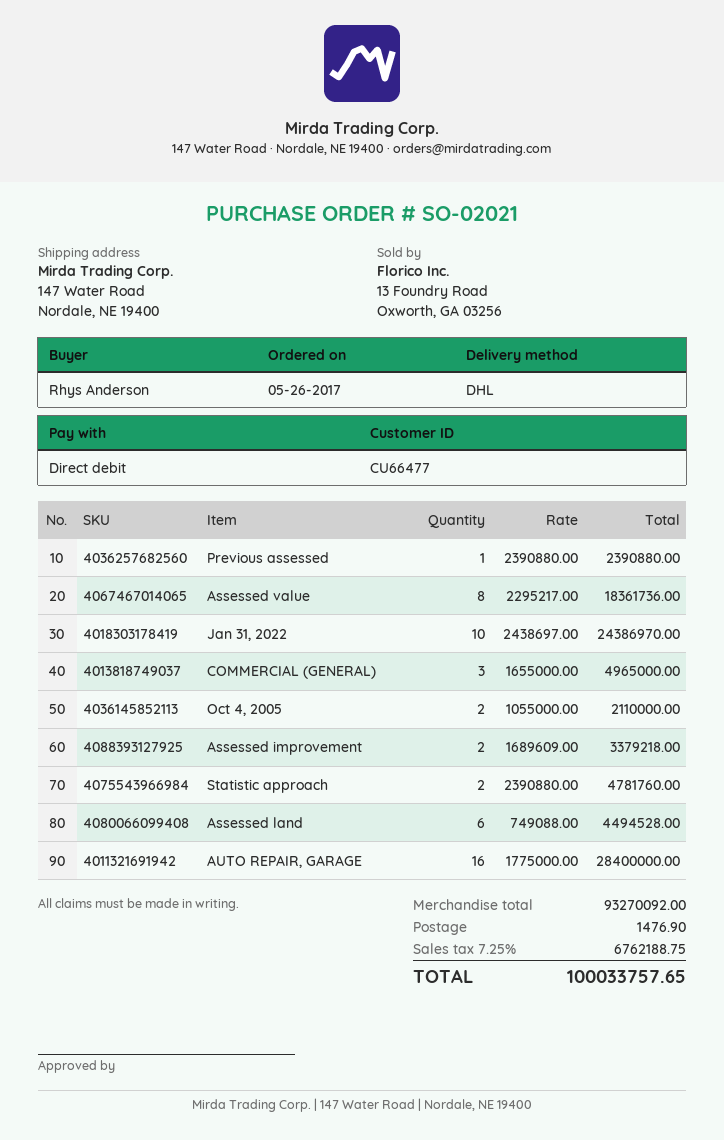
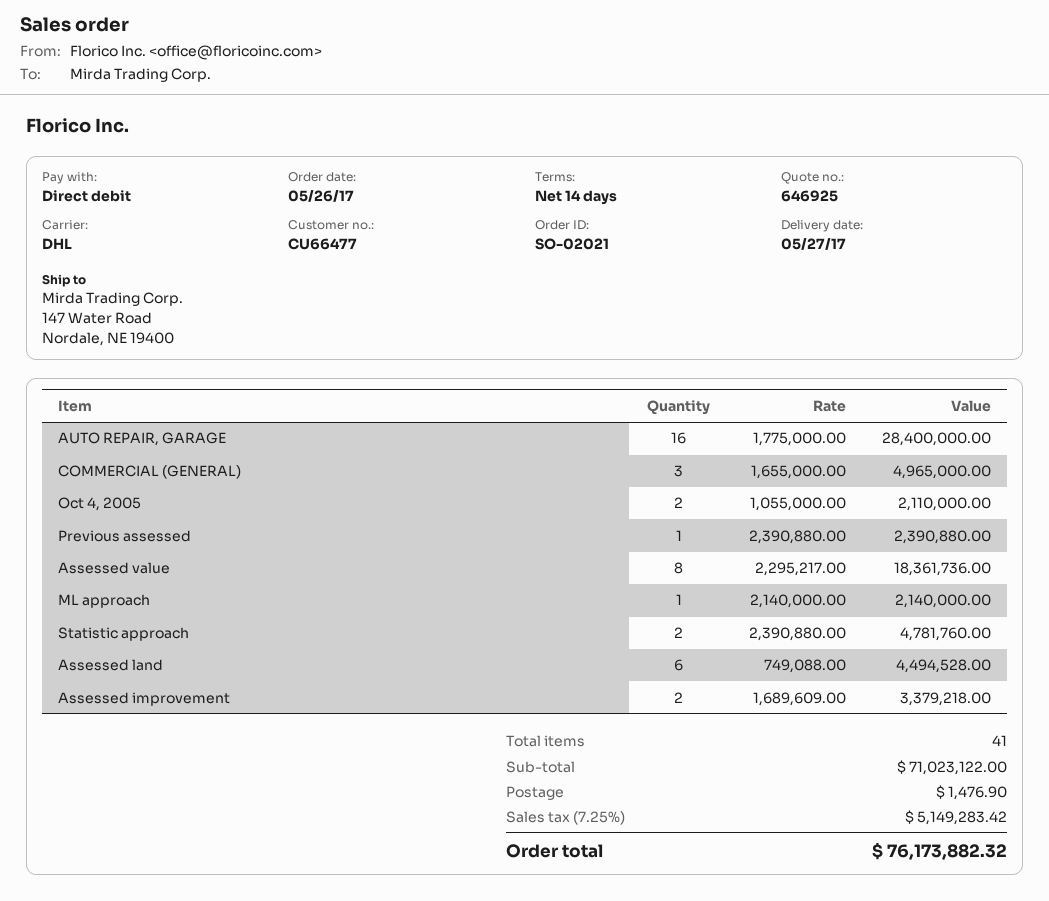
Jan 31, 2022: 10 x 2438697.00 = 24386970.00 -> none
ML approach: none -> 1 x 2140000.00 = 2140000.00
subtotal: 93270092.00 -> 71023122.00
tax: 7.25% = 6762188.75 -> 7.25% = 5149283.42
total: 100033757.65 -> 76173882.32

